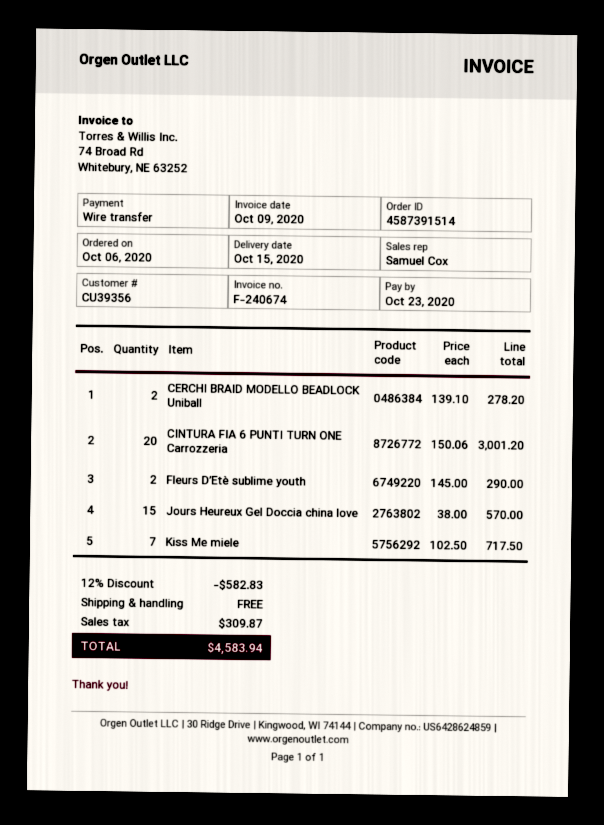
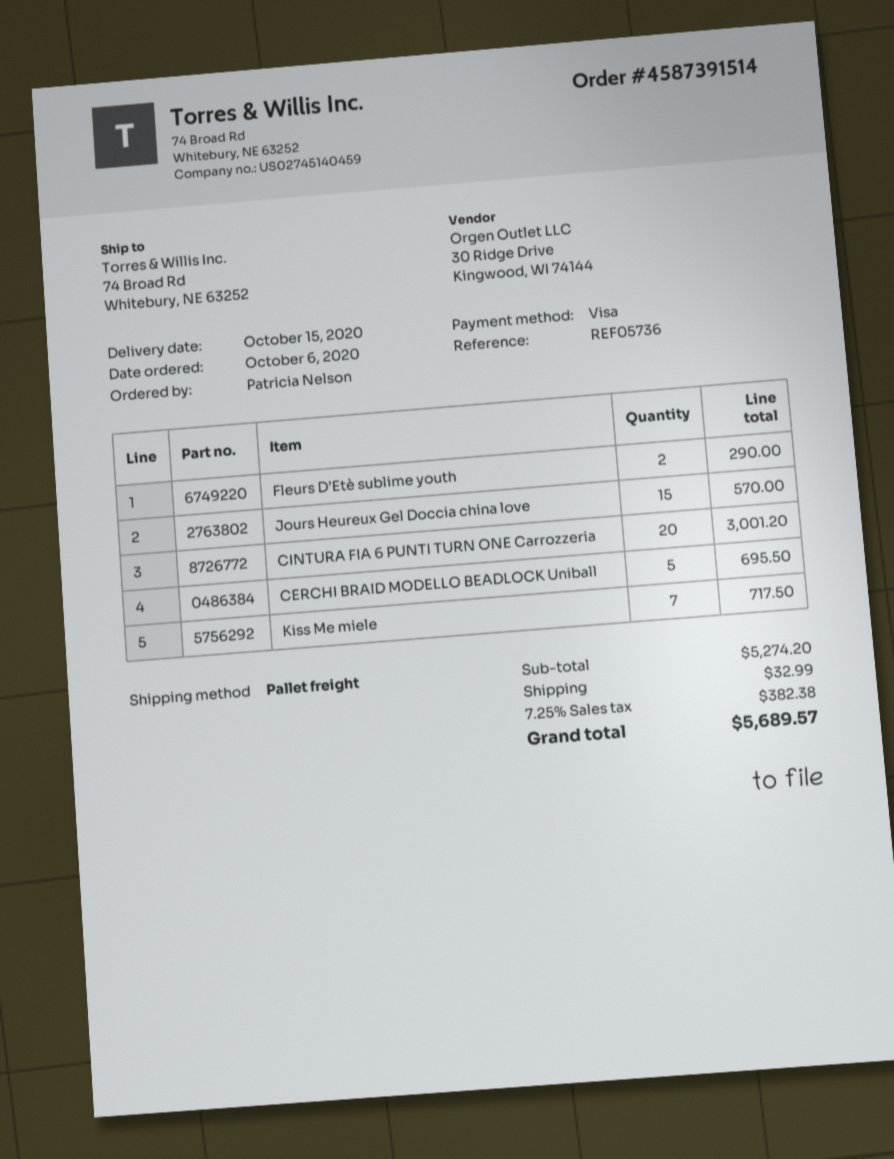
payment method: bank transfer -> Visa
CERCHI BRAID MODELLO BEADLOCK Uniball: 2 for 278.20 -> 5 for 695.50
discount: 12% = 582.83 -> none
shipping: 0.00 -> 32.99
tax: 309.87 -> 382.38
total: 4583.94 -> 5689.57

